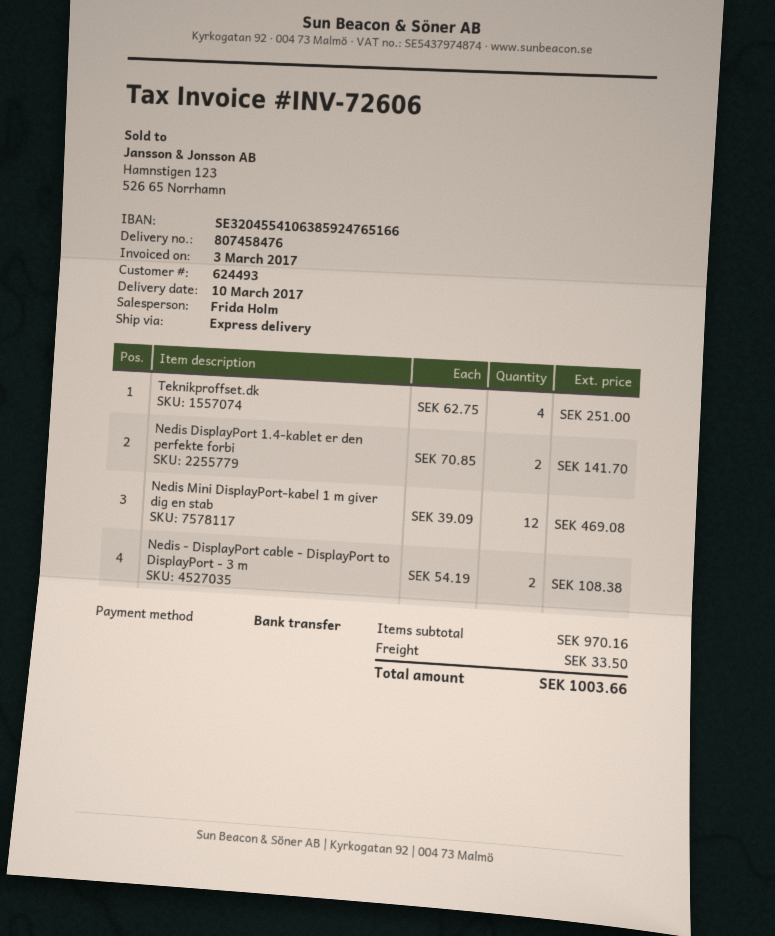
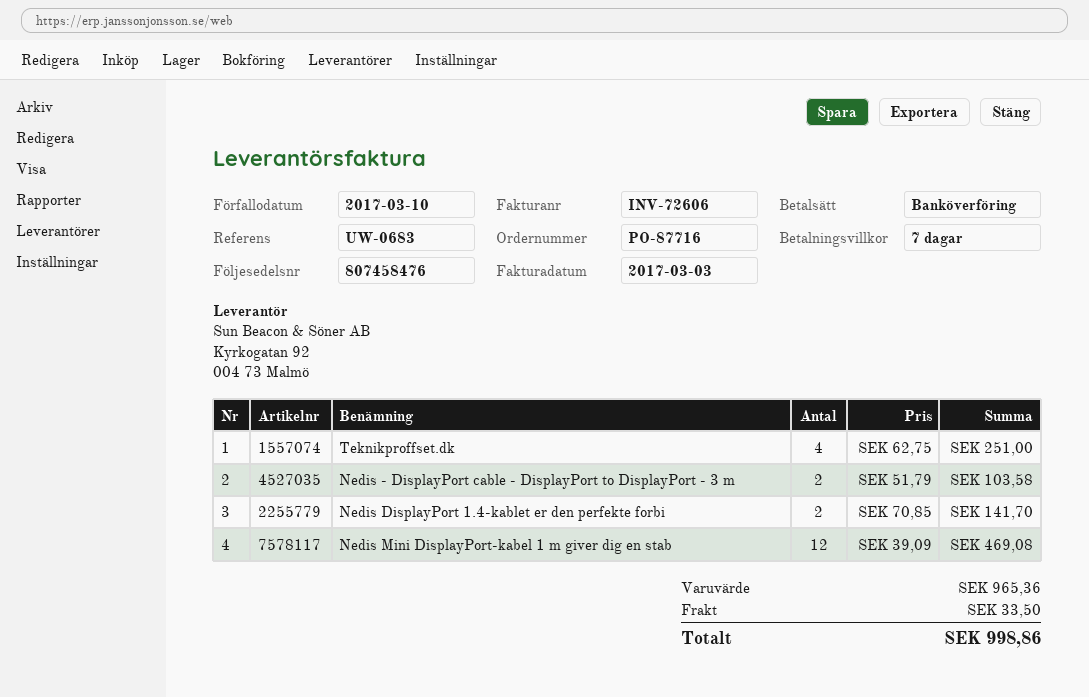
Nedis - DisplayPort cable - DisplayPort to DisplayPort - 3 m: 2 x 54.19 = 108.38 -> 2 x 51.79 = 103.58
subtotal: 970.16 -> 965.36
total: 1003.66 -> 998.86

